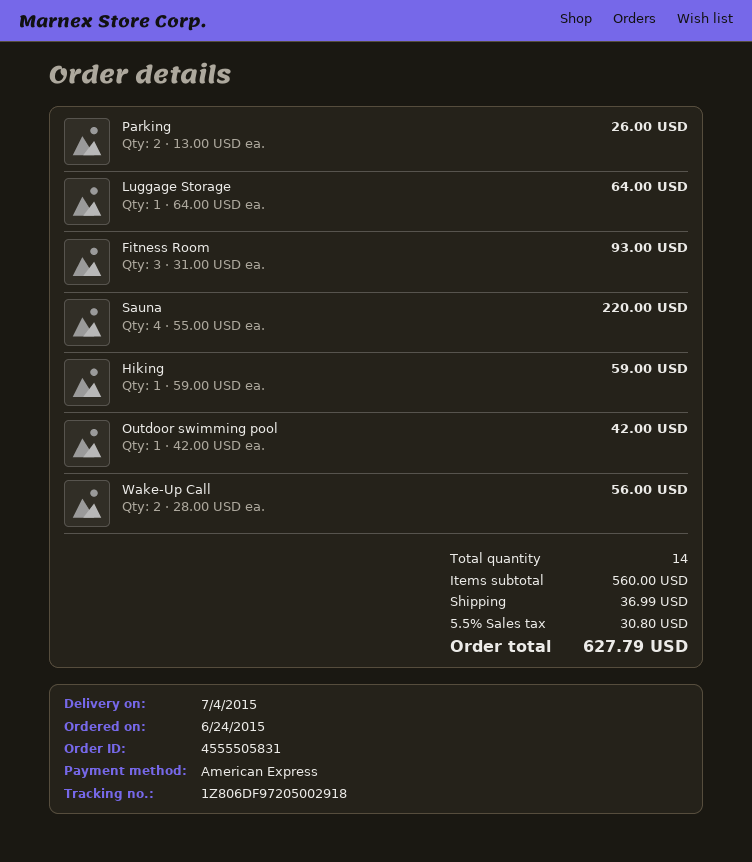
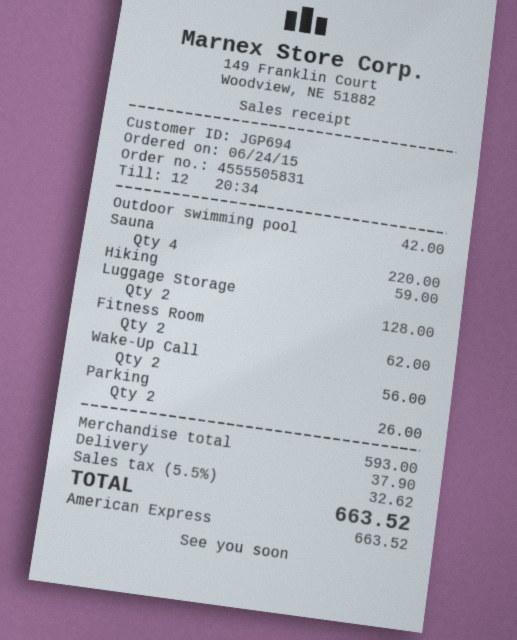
Luggage Storage: 1 for 64.00 -> 2 for 128.00
Fitness Room: 3 for 93.00 -> 2 for 62.00
subtotal: 560.00 -> 593.00
shipping: 36.99 -> 37.90
tax: 5.5% = 30.80 -> 5.5% = 32.62
total: 627.79 -> 663.52

